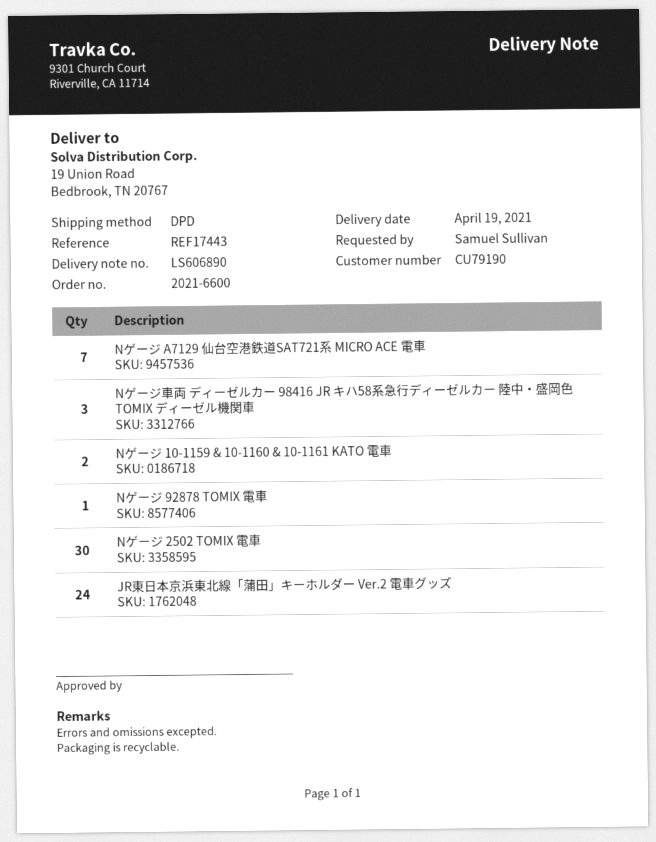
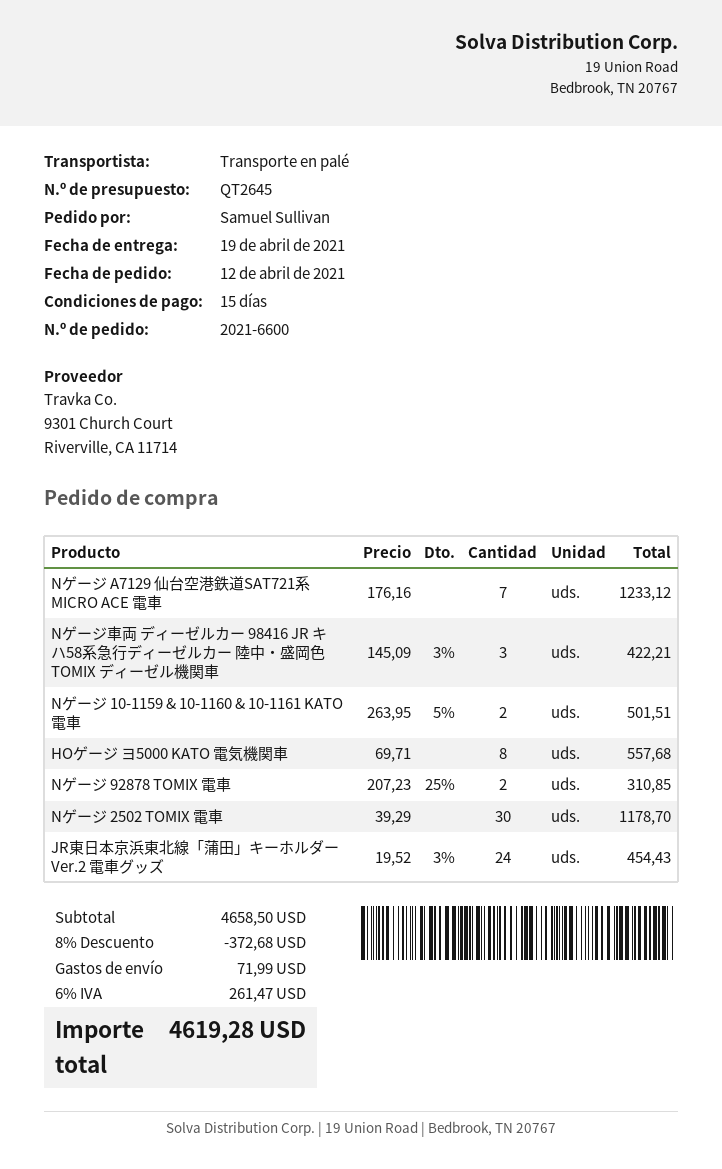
shipping method: DPD -> pallet freight
Nゲージ 92878 TOMIX 電車: 1 -> 2
HOゲージ ヨ5000 KATO 電気機関車: none -> 8

